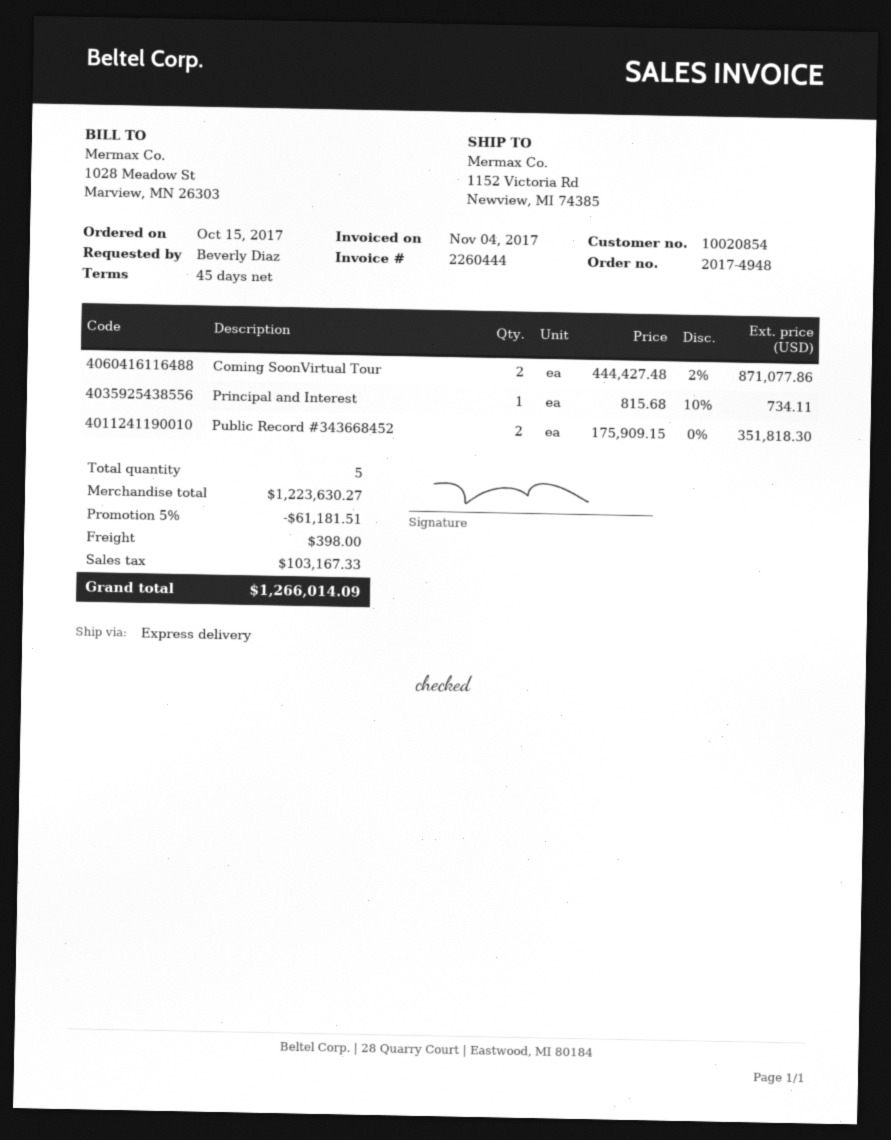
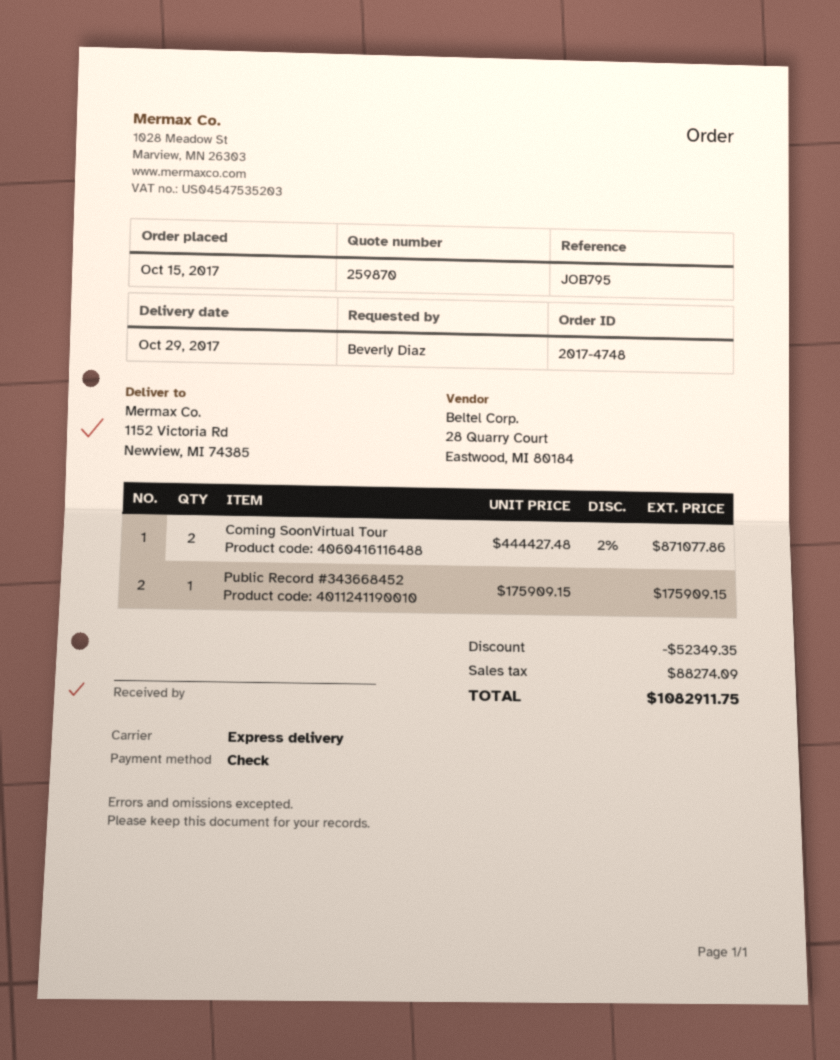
order number: 2017-4948 -> 2017-4748
Principal and Interest: 1 x 815.68 - 10% = 734.11 -> none
Public Record #343668452: 2 x 175909.15 = 351818.30 -> 1 x 175909.15 = 175909.15
discount: 61181.51 -> 52349.35
shipping: 398.00 -> none
tax: 103167.33 -> 88274.09
total: 1266014.09 -> 1082911.75

